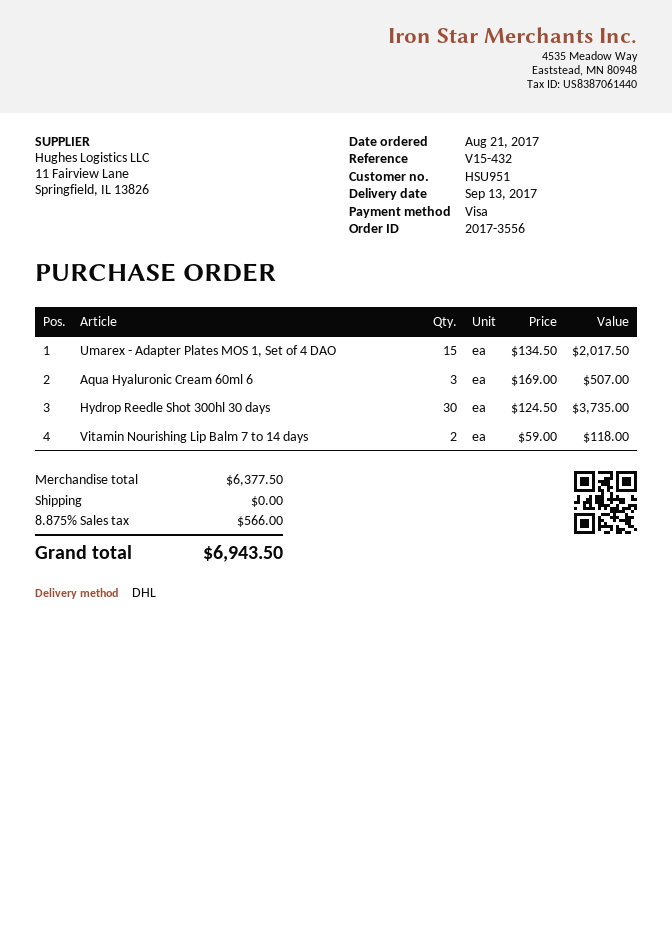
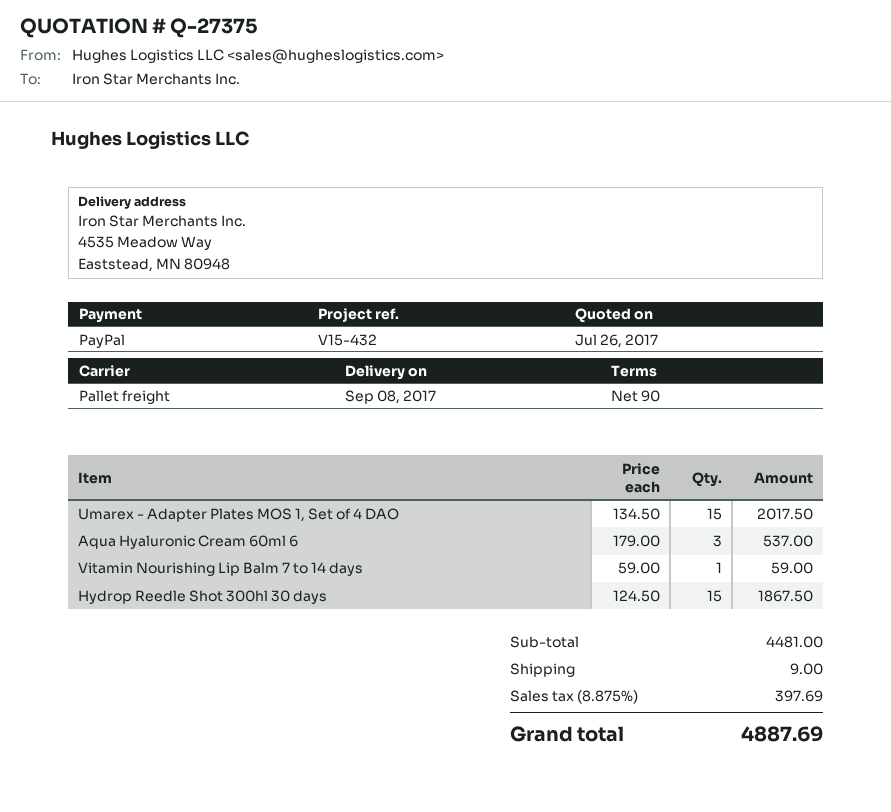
delivery date: 2017-09-13 -> 2017-09-08
payment method: Visa -> PayPal
shipping method: DHL -> pallet freight
Aqua Hyaluronic Cream 60ml 6: 3 x 169.00 = 507.00 -> 3 x 179.00 = 537.00
Hydrop Reedle Shot 300hl 30 days: 30 x 124.50 = 3735.00 -> 15 x 124.50 = 1867.50
Vitamin Nourishing Lip Balm 7 to 14 days: 2 x 59.00 = 118.00 -> 1 x 59.00 = 59.00
subtotal: 6377.50 -> 4481.00
shipping: 0.00 -> 9.00
tax: 8.875% = 566.00 -> 8.875% = 397.69
total: 6943.50 -> 4887.69

